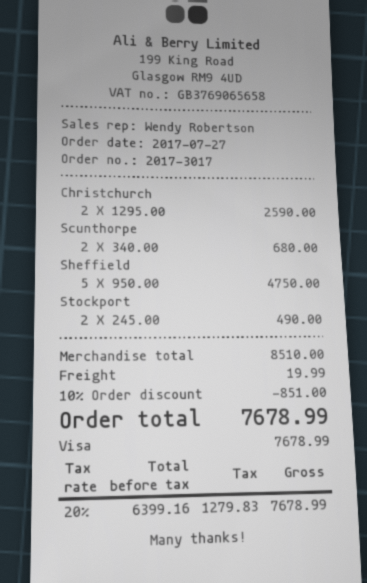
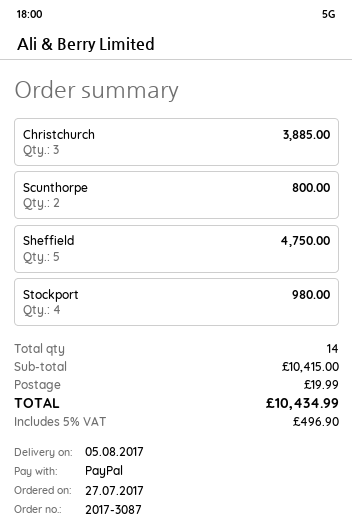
order number: 2017-3017 -> 2017-3087
payment method: Visa -> PayPal
Christchurch: 2 for 2590.00 -> 3 for 3885.00
Scunthorpe: 2 for 680.00 -> 2 for 800.00
Stockport: 2 for 490.00 -> 4 for 980.00
subtotal: 8510.00 -> 10415.00
discount: 10% = 851.00 -> none
tax: 20% = 1279.83 -> 5% = 496.90
total: 7678.99 -> 10434.99

